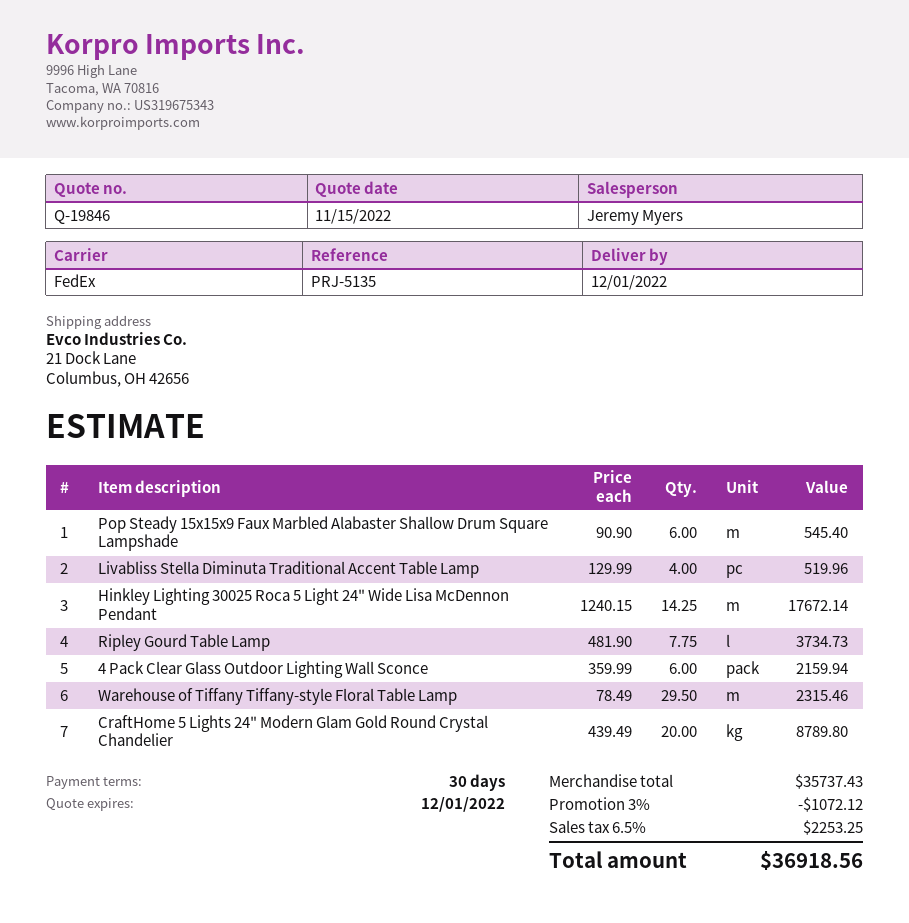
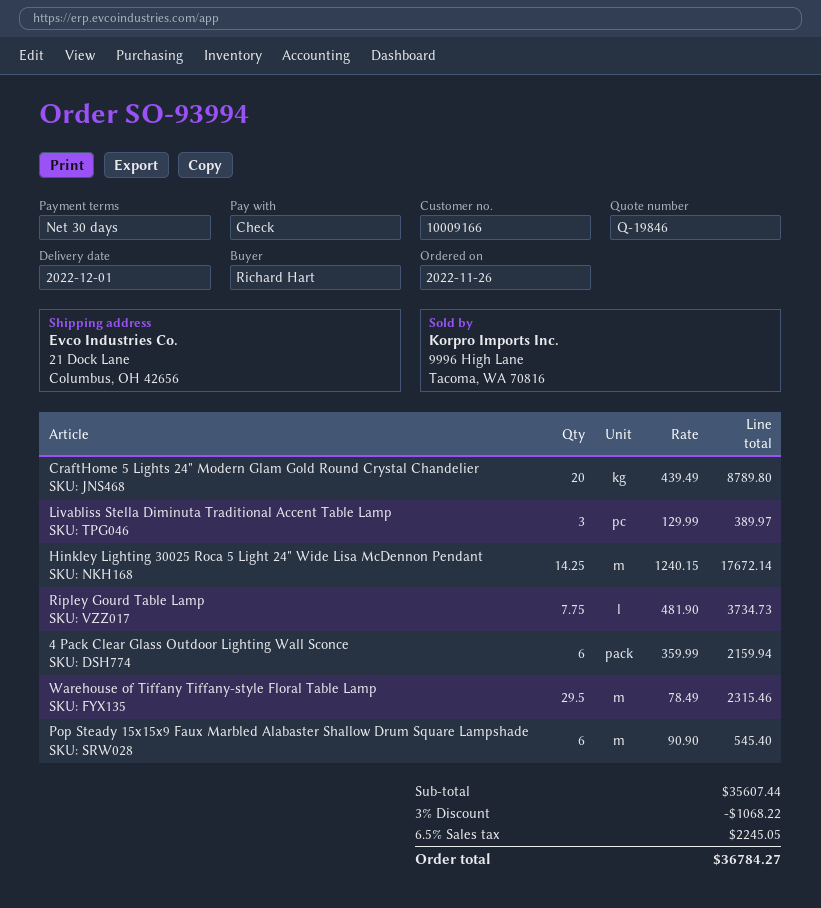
Livabliss Stella Diminuta Traditional Accent Table Lamp: 4 x 129.99 = 519.96 -> 3 x 129.99 = 389.97
subtotal: 35737.43 -> 35607.44
discount: 3% = 1072.12 -> 3% = 1068.22
tax: 6.5% = 2253.25 -> 6.5% = 2245.05
total: 36918.56 -> 36784.27

